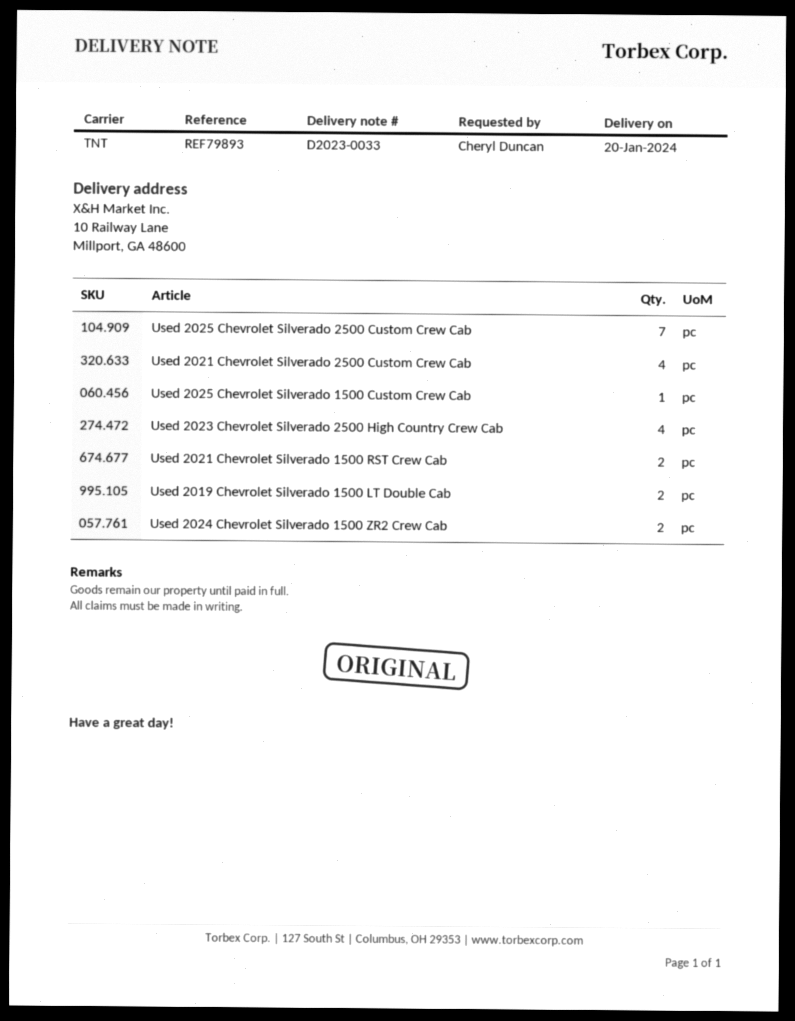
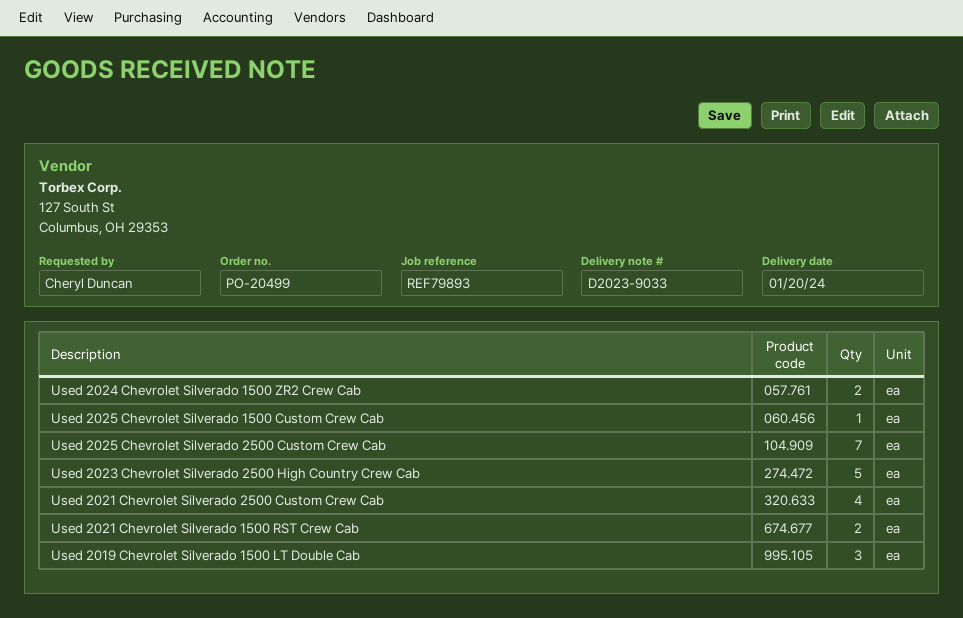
delivery note number: D2023-0033 -> D2023-9033
Used 2023 Chevrolet Silverado 2500 High Country Crew Cab: 4 -> 5
Used 2019 Chevrolet Silverado 1500 LT Double Cab: 2 -> 3

